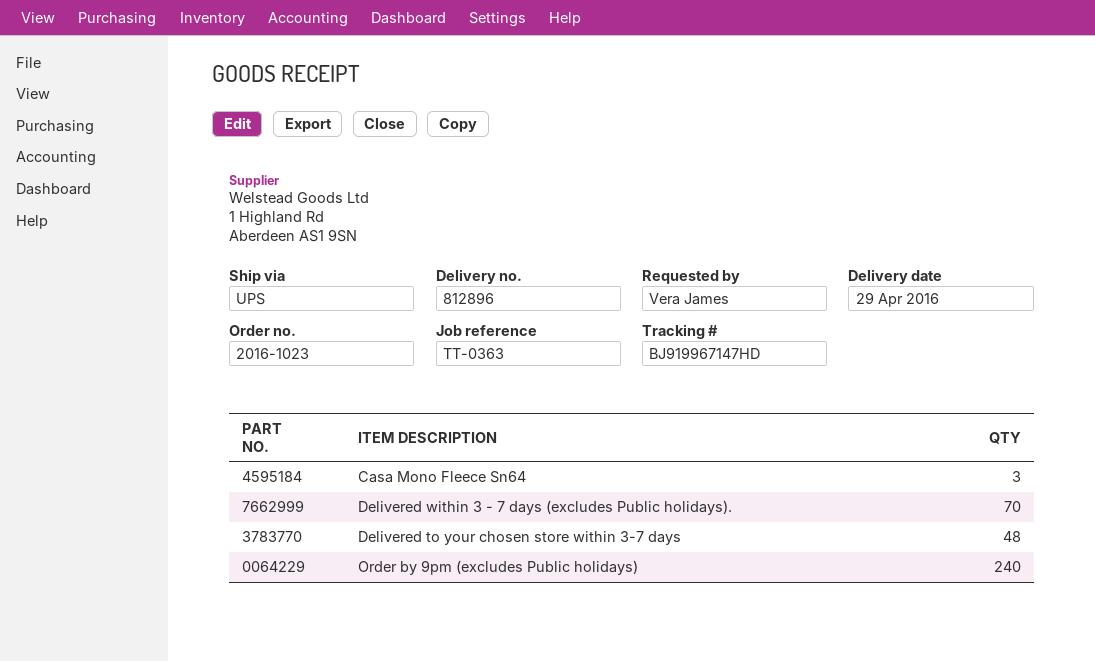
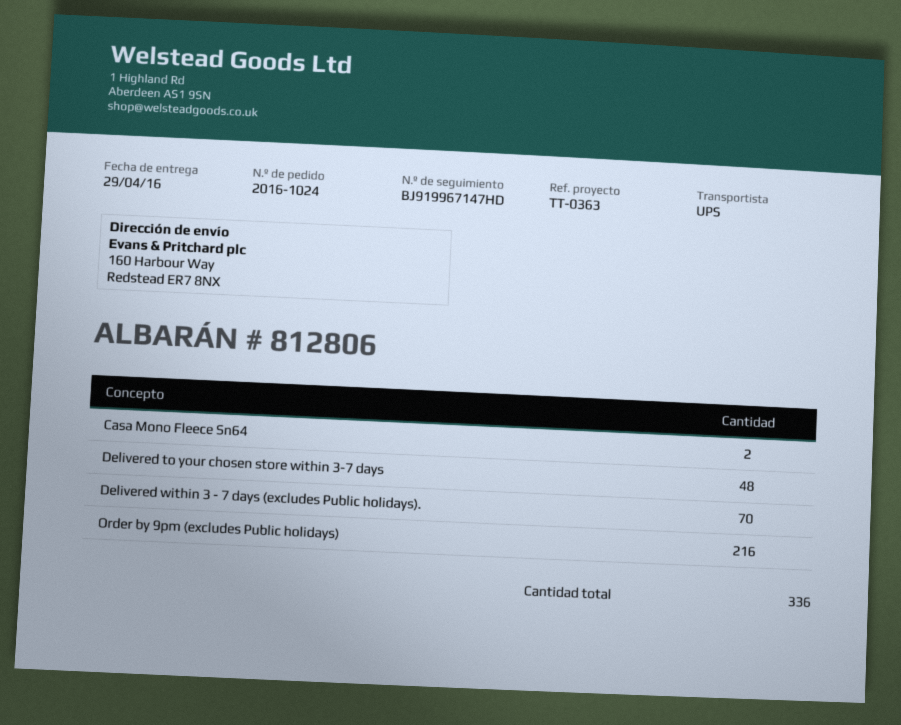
order number: 2016-1023 -> 2016-1024
delivery note number: 812896 -> 812806
Casa Mono Fleece Sn64: 3 -> 2
Order by 9pm (excludes Public holidays): 240 -> 216

